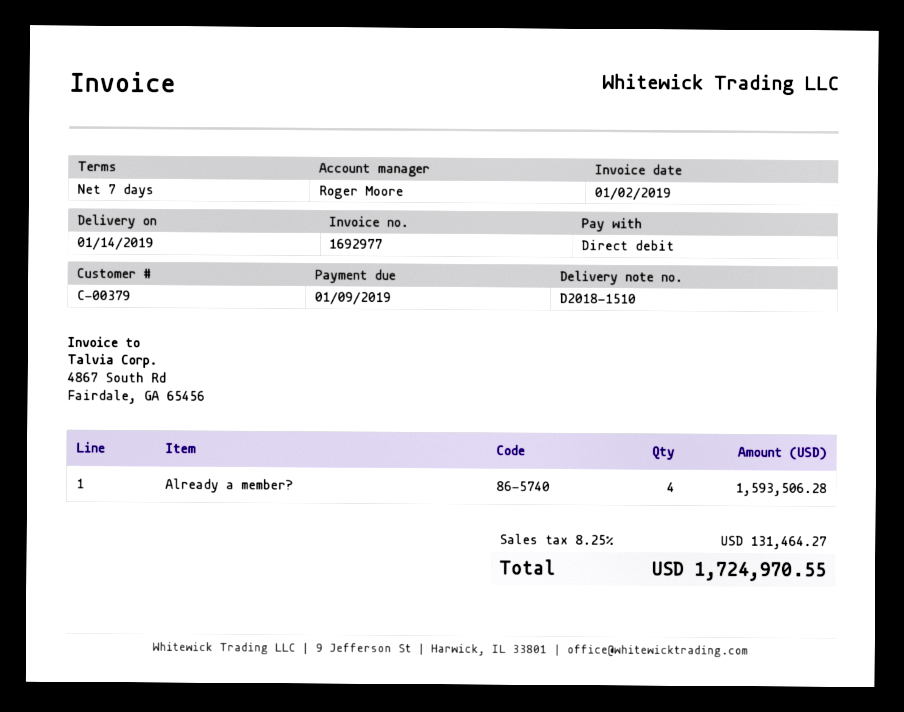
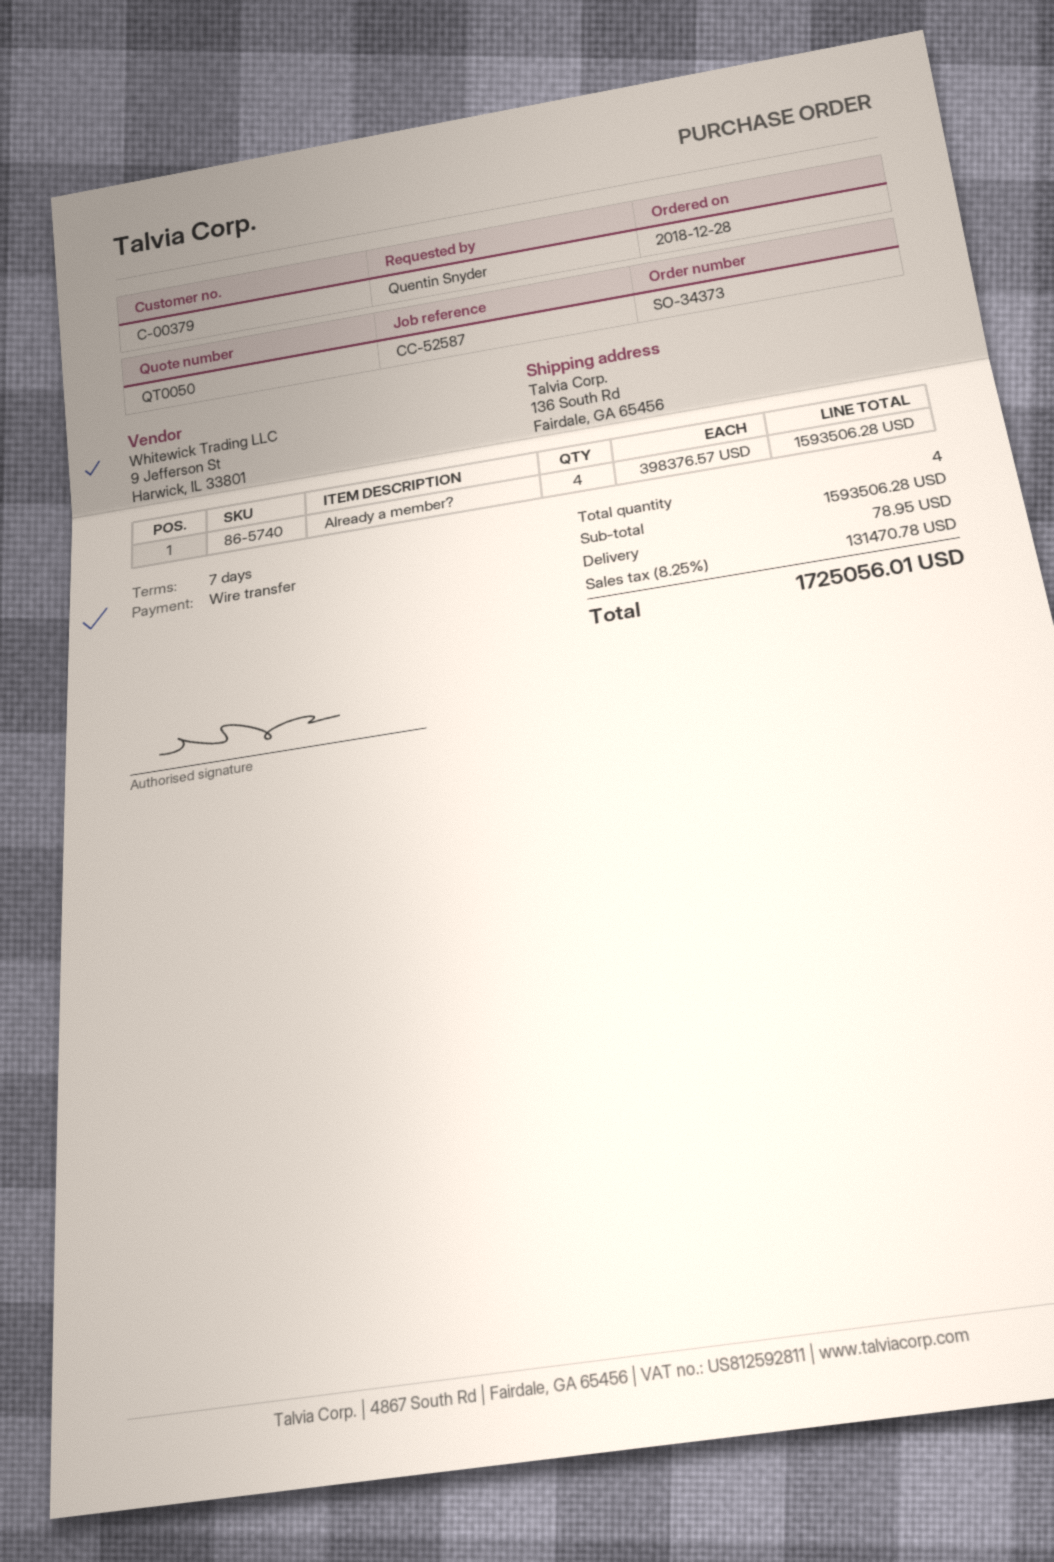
payment method: direct debit -> bank transfer
shipping: none -> 78.95
tax: 8.25% = 131464.27 -> 8.25% = 131470.78
total: 1724970.55 -> 1725056.01

